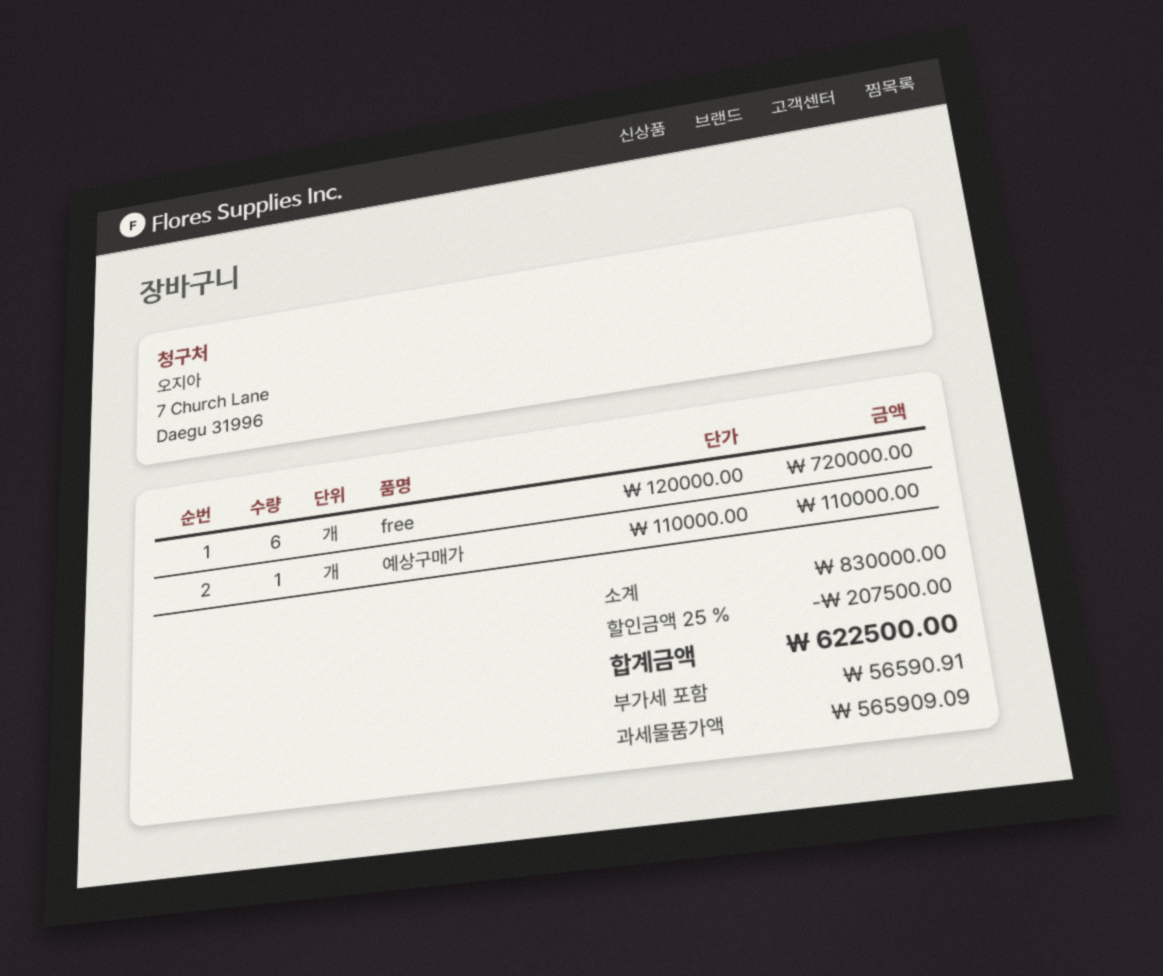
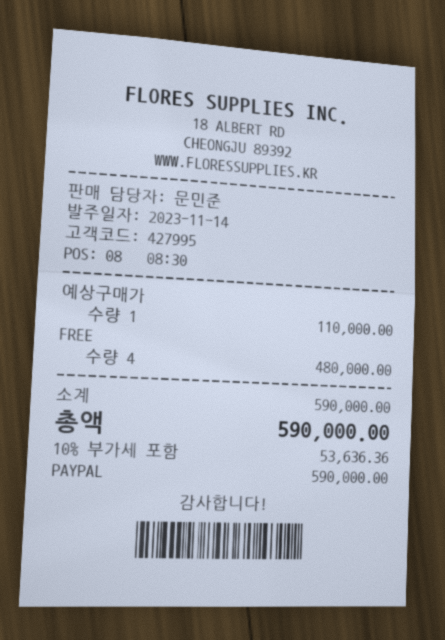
free: 6 for 720000.00 -> 4 for 480000.00
subtotal: 830000.00 -> 590000.00
discount: 25% = 207500.00 -> none
tax: 56590.91 -> 53636.36
total: 622500.00 -> 590000.00

